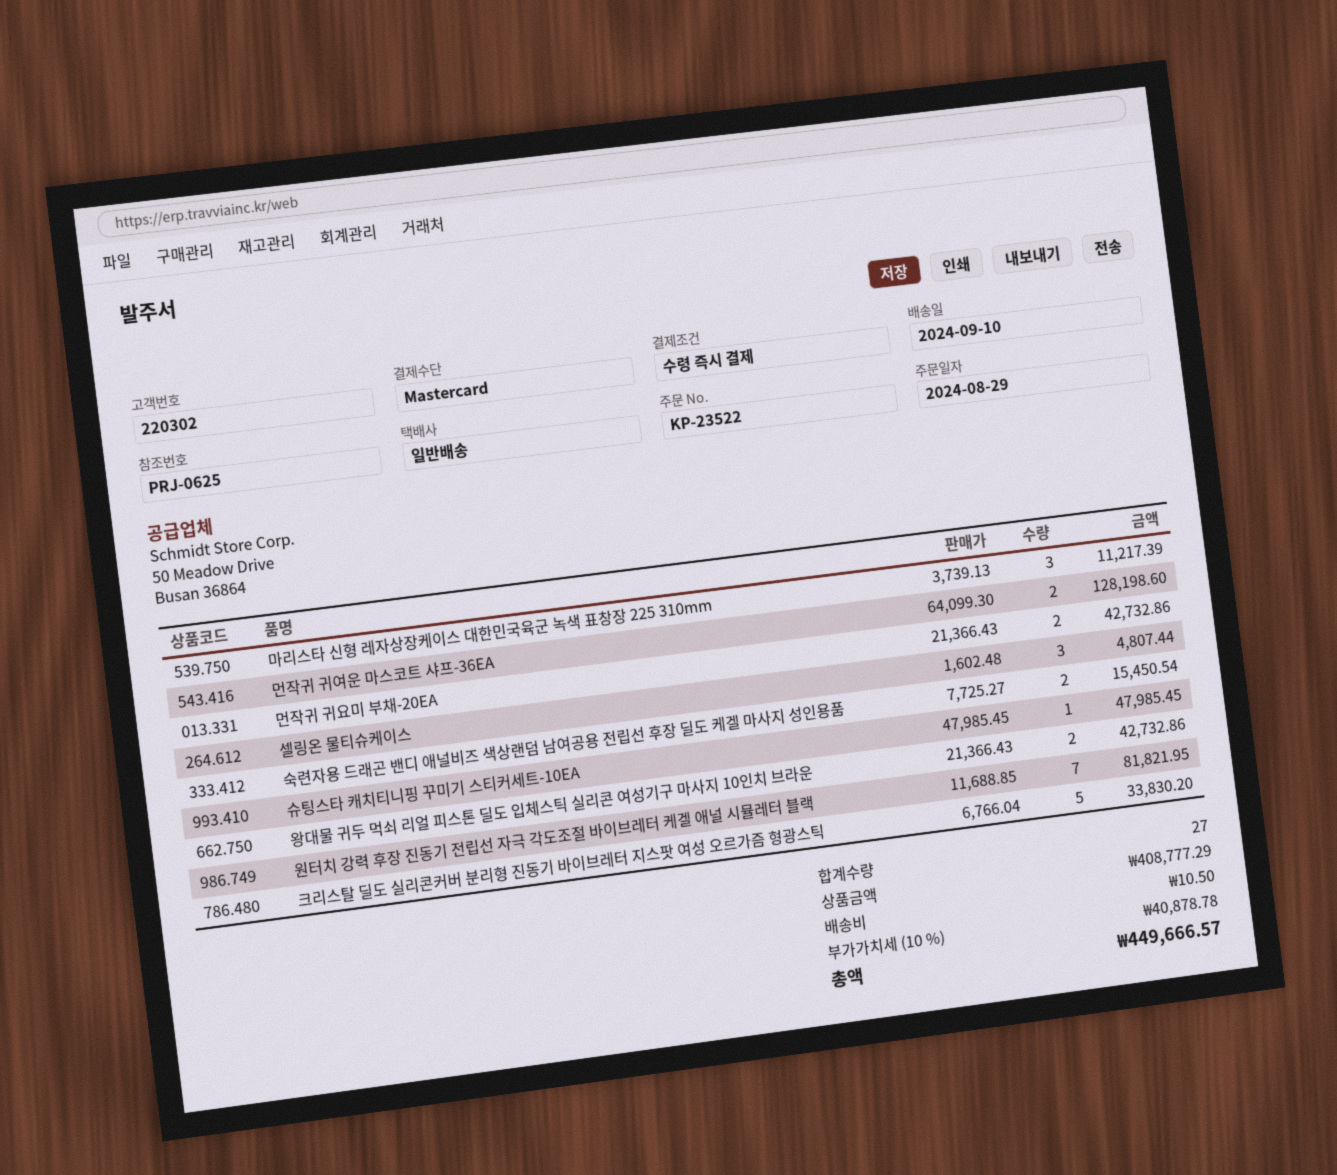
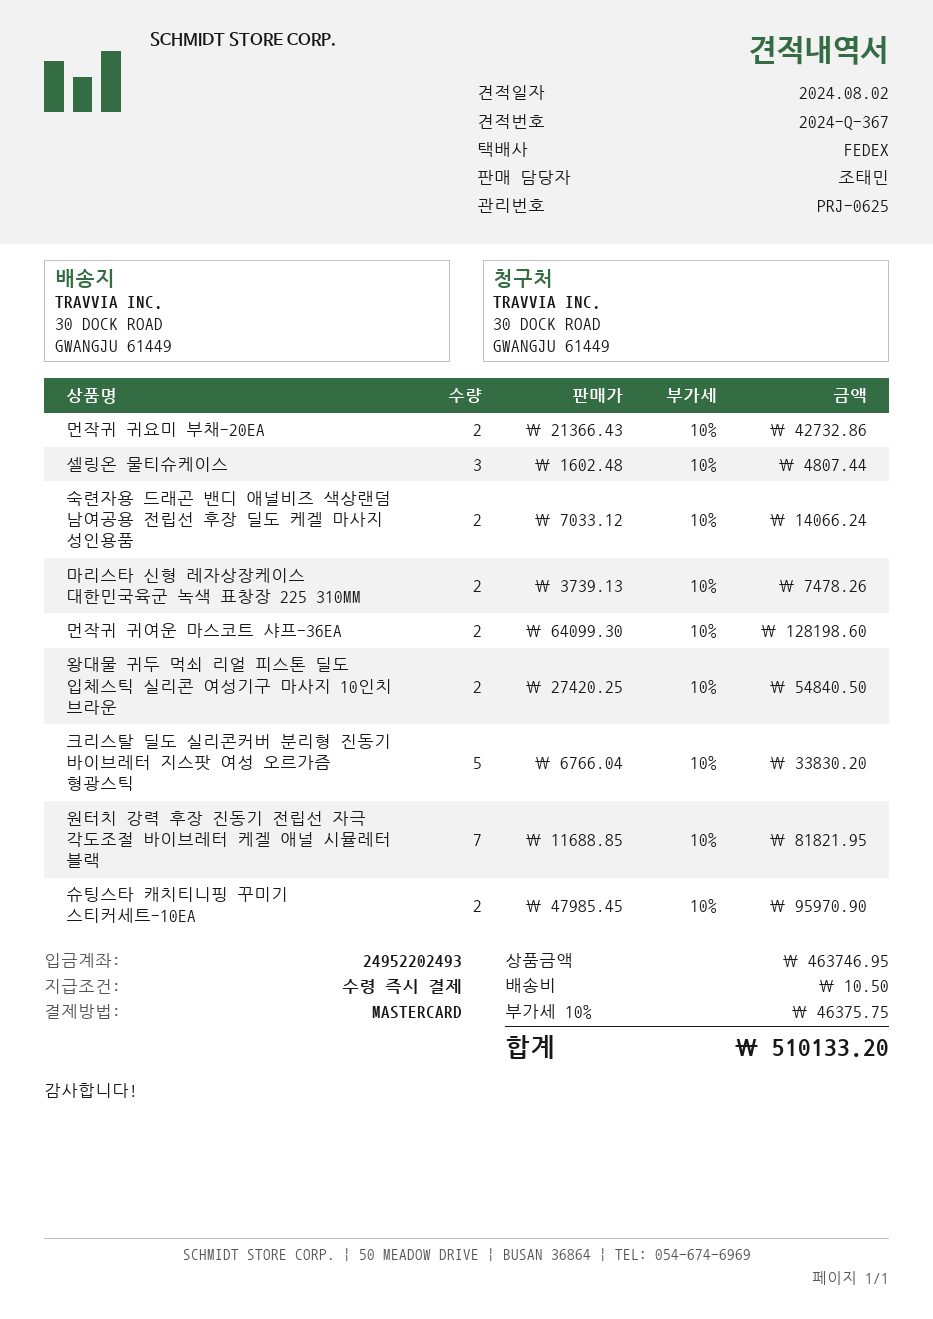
shipping method: standard -> FedEx
마리스타 신형 레자상장케이스 대한민국육군 녹색 표창장 225 310mm: 3 x 3739.13 = 11217.39 -> 2 x 3739.13 = 7478.26
숙련자용 드래곤 밴디 애널비즈 색상랜덤 남여공용 전립선 후장 딜도 케겔 마사지 성인용품: 2 x 7725.27 = 15450.54 -> 2 x 7033.12 = 14066.24
슈팅스타 캐치티니핑 꾸미기 스티커세트-10EA: 1 x 47985.45 = 47985.45 -> 2 x 47985.45 = 95970.90
왕대물 귀두 먹쇠 리얼 피스톤 딜도 입체스틱 실리콘 여성기구 마사지 10인치 브라운: 2 x 21366.43 = 42732.86 -> 2 x 27420.25 = 54840.50
subtotal: 408777.29 -> 463746.95
tax: 10% = 40878.78 -> 10% = 46375.75
total: 449666.57 -> 510133.20

